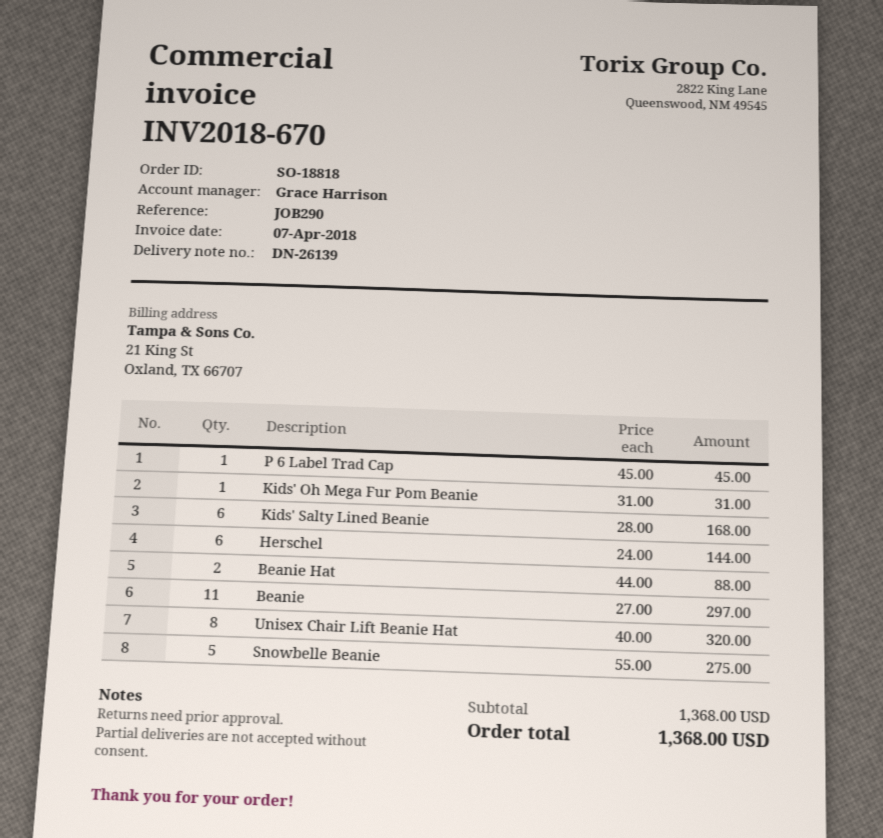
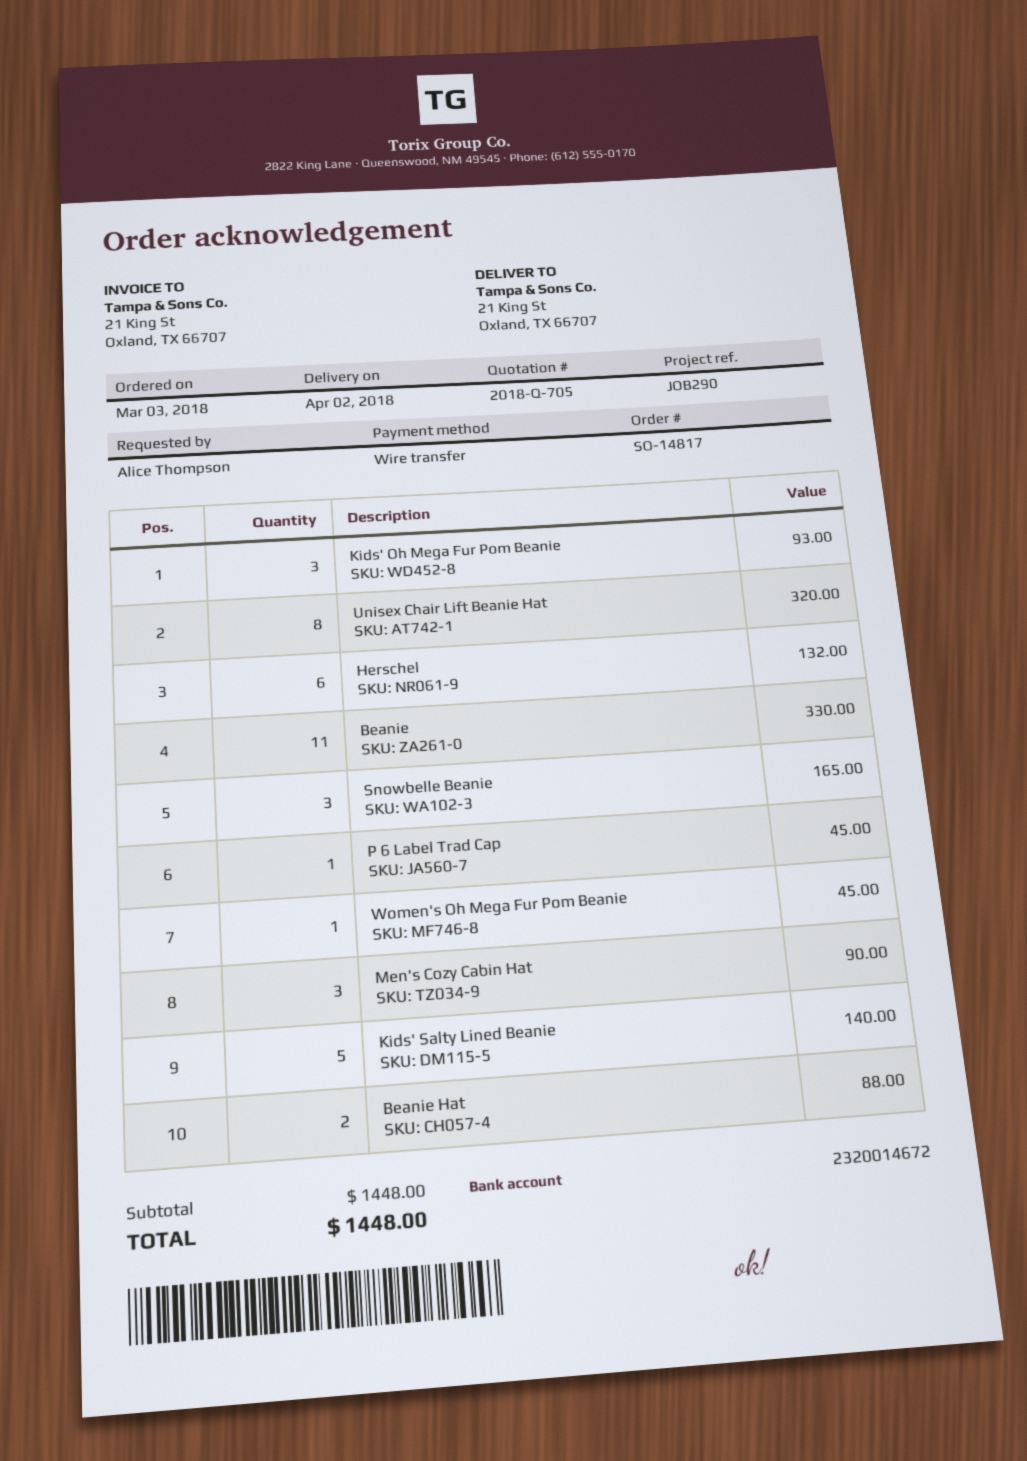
order number: SO-18818 -> SO-14817
Kids' Oh Mega Fur Pom Beanie: 1 for 31.00 -> 3 for 93.00
Kids' Salty Lined Beanie: 6 for 168.00 -> 5 for 140.00
Herschel: 6 for 144.00 -> 6 for 132.00
Beanie: 11 for 297.00 -> 11 for 330.00
Snowbelle Beanie: 5 for 275.00 -> 3 for 165.00
Women's Oh Mega Fur Pom Beanie: none -> 1 for 45.00
Men's Cozy Cabin Hat: none -> 3 for 90.00
subtotal: 1368.00 -> 1448.00
total: 1368.00 -> 1448.00

